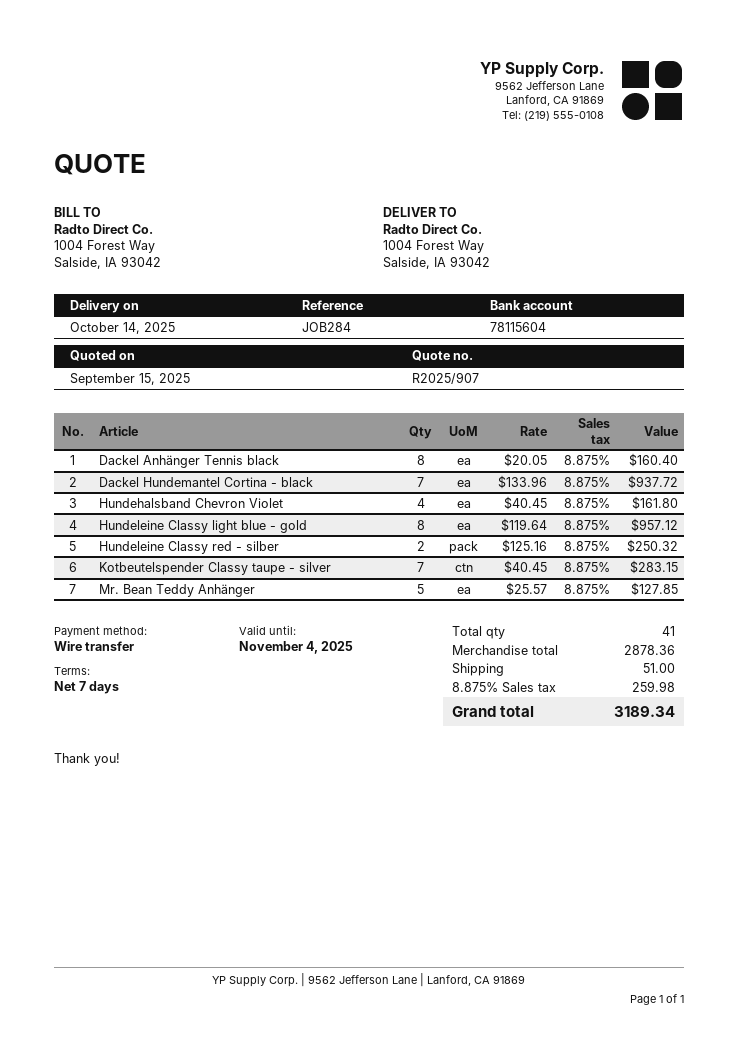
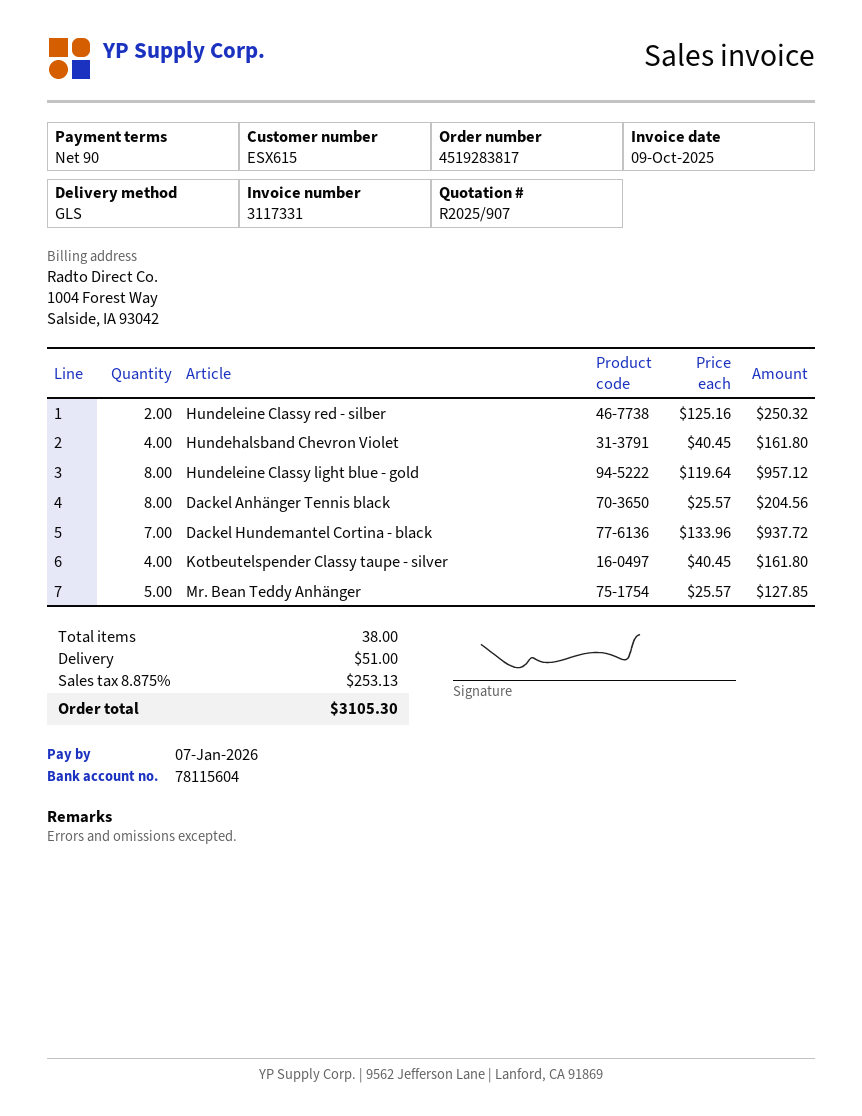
payment terms: 7 days -> 90 days
Dackel Anhänger Tennis black: 8 x 20.05 = 160.40 -> 8 x 25.57 = 204.56
Kotbeutelspender Classy taupe - silver: 7 x 40.45 = 283.15 -> 4 x 40.45 = 161.80
total quantity: 41 -> 38
tax: 8.875% = 259.98 -> 8.875% = 253.13
total: 3189.34 -> 3105.30

